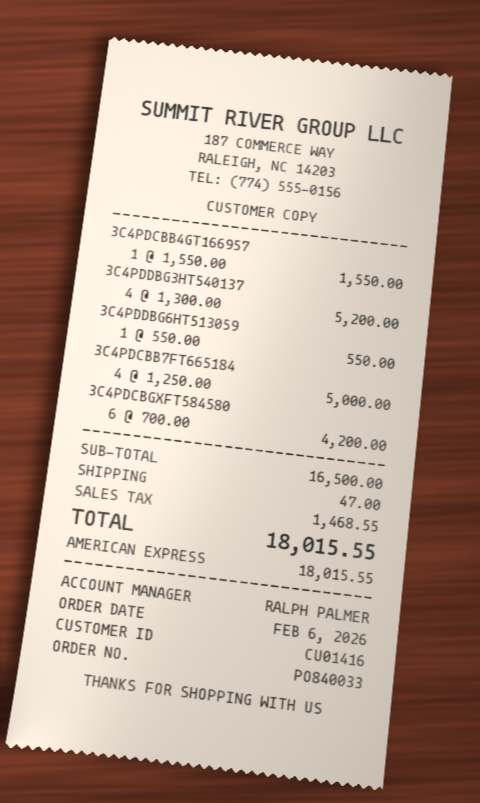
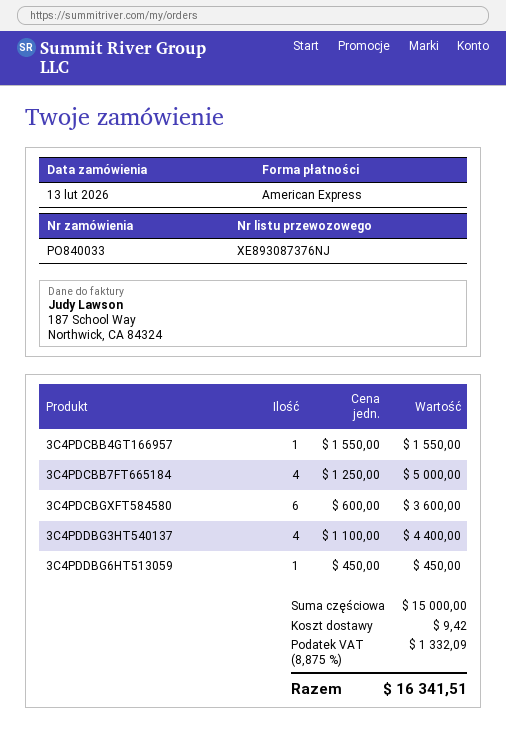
order date: 2026-02-06 -> 2026-02-13
3C4PDDBG3HT540137: 4 x 1300.00 = 5200.00 -> 4 x 1100.00 = 4400.00
3C4PDDBG6HT513059: 1 x 550.00 = 550.00 -> 1 x 450.00 = 450.00
3C4PDCBGXFT584580: 6 x 700.00 = 4200.00 -> 6 x 600.00 = 3600.00
subtotal: 16500.00 -> 15000.00
shipping: 47.00 -> 9.42
tax: 1468.55 -> 1332.09
total: 18015.55 -> 16341.51

